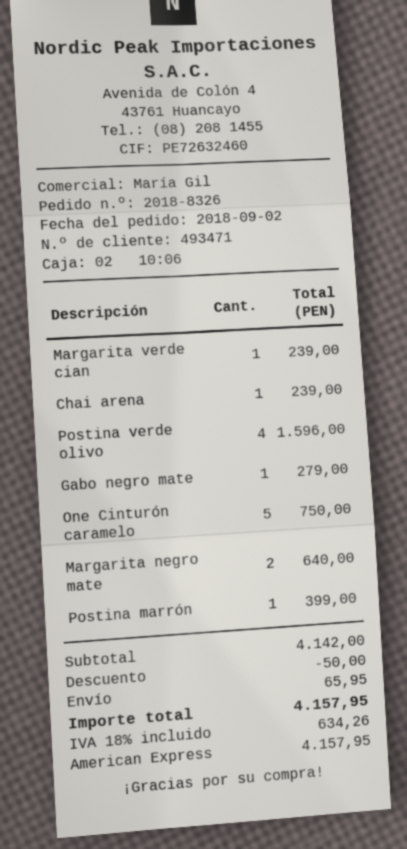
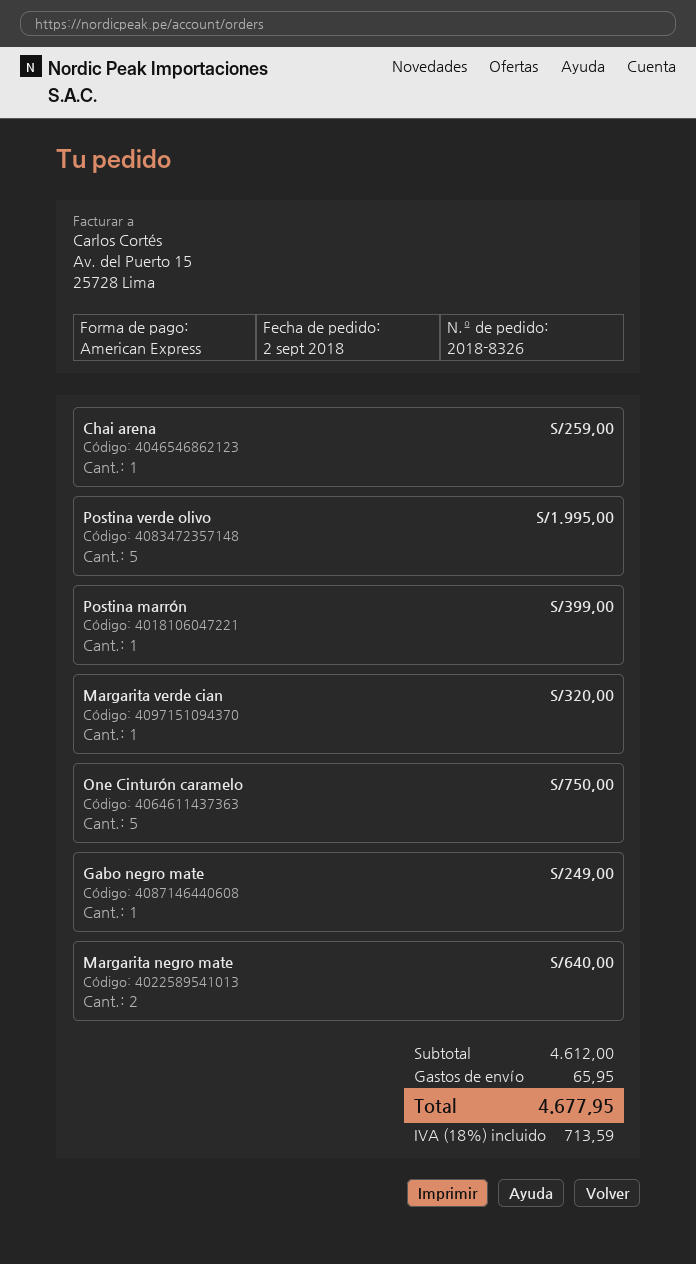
Margarita verde cian: 1 for 239.00 -> 1 for 320.00
Chai arena: 1 for 239.00 -> 1 for 259.00
Postina verde olivo: 4 for 1596.00 -> 5 for 1995.00
Gabo negro mate: 1 for 279.00 -> 1 for 249.00
subtotal: 4142.00 -> 4612.00
discount: 50.00 -> none
tax: 18% = 634.26 -> 18% = 713.59
total: 4157.95 -> 4677.95

